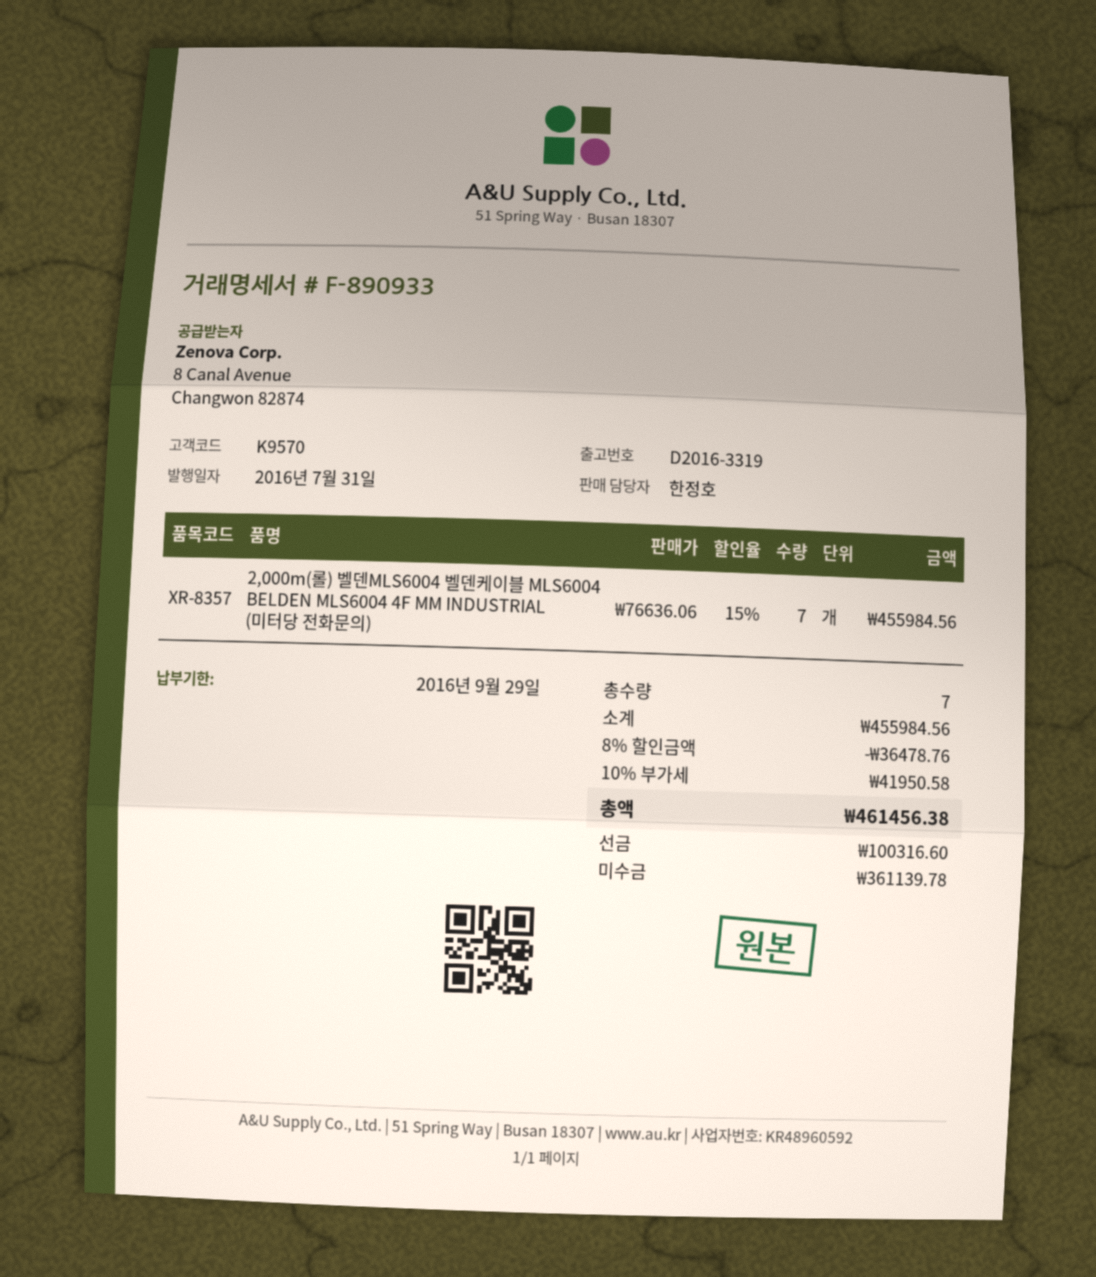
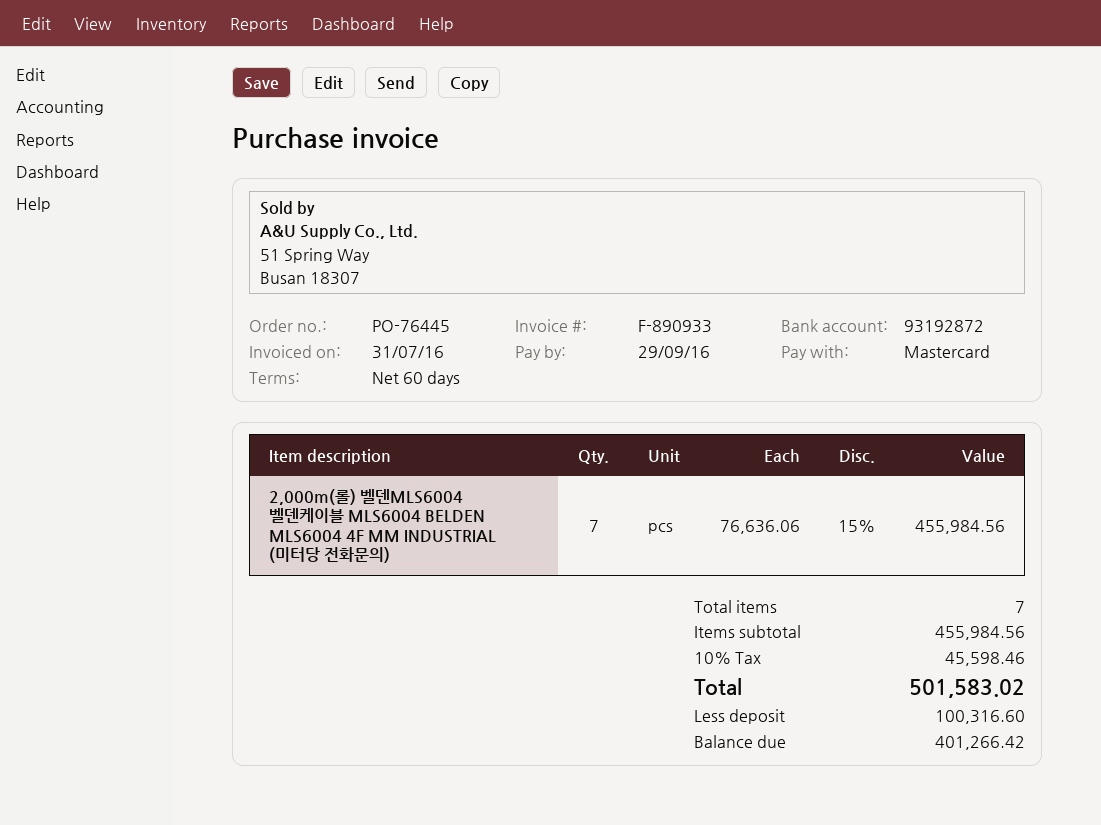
discount: 8% = 36478.76 -> none
tax: 10% = 41950.58 -> 10% = 45598.46
total: 461456.38 -> 501583.02
balance: 361139.78 -> 401266.42

